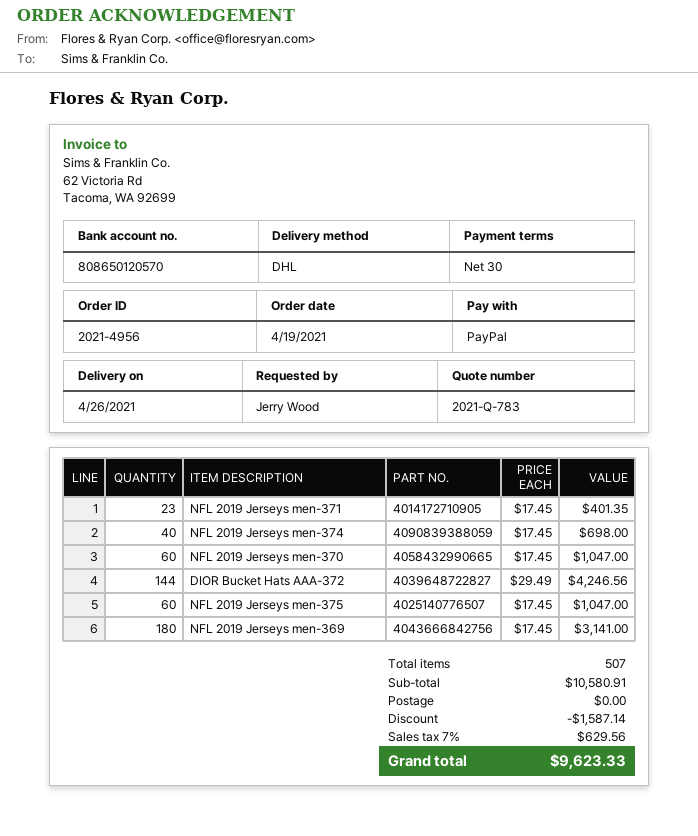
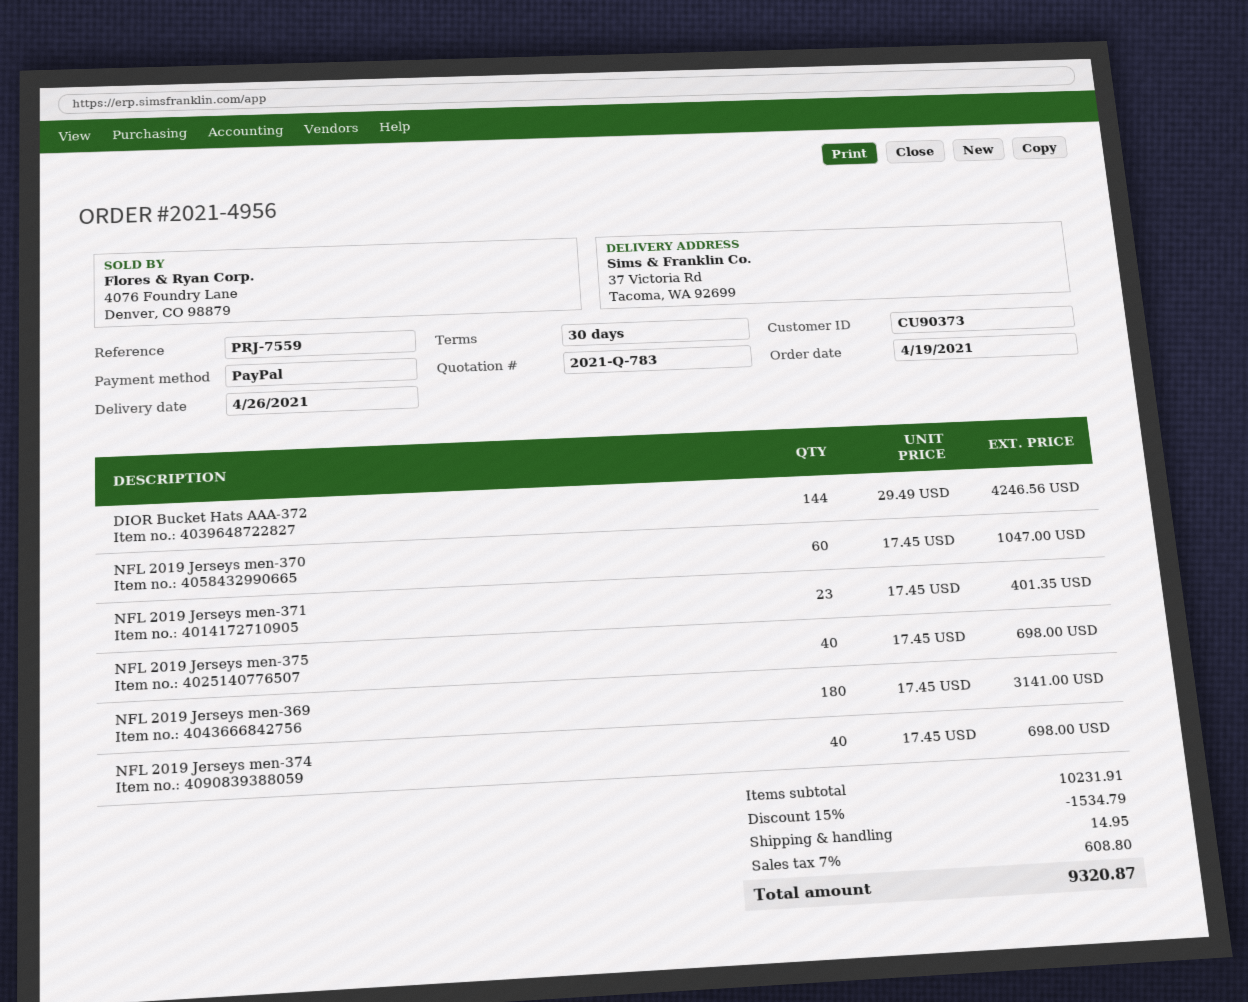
NFL 2019 Jerseys men-375: 60 x 17.45 = 1047.00 -> 40 x 17.45 = 698.00
subtotal: 10580.91 -> 10231.91
discount: 1587.14 -> 1534.79
shipping: 0.00 -> 14.95
tax: 7% = 629.56 -> 7% = 608.80
total: 9623.33 -> 9320.87

